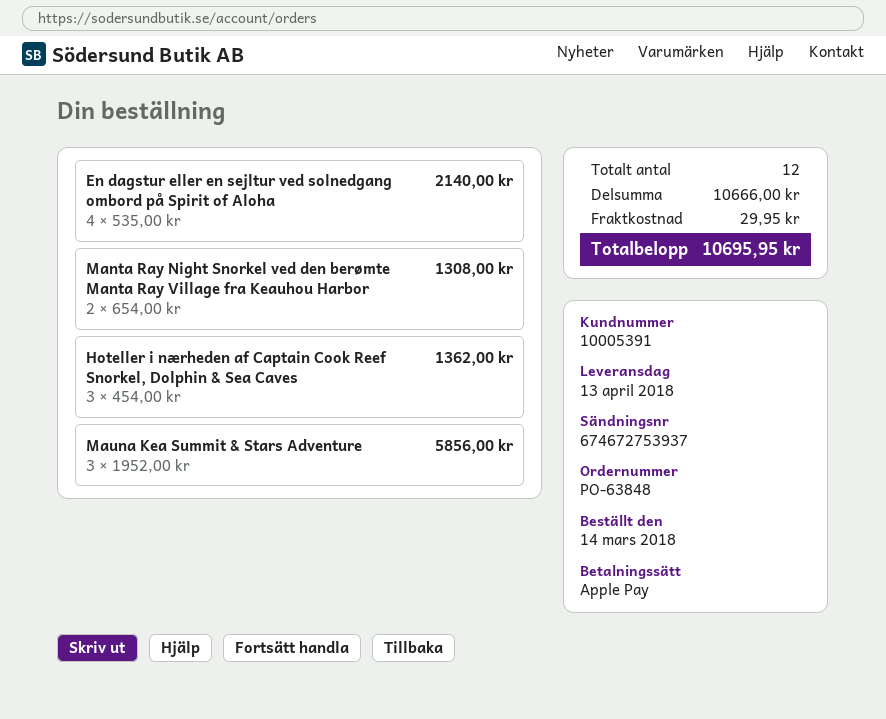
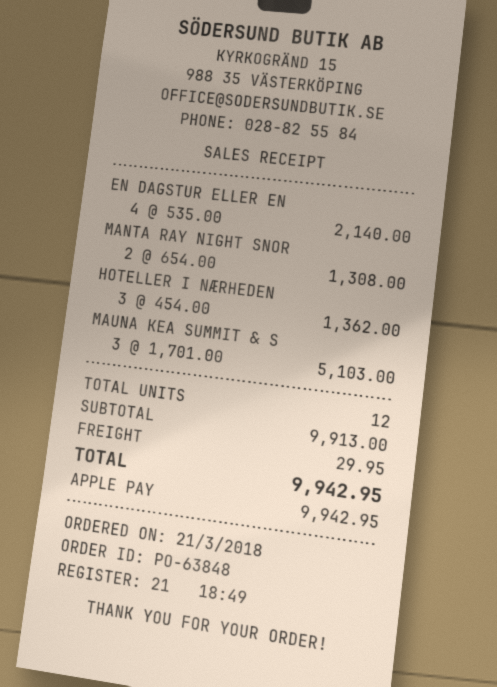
order date: 2018-03-14 -> 2018-03-21
Mauna Kea Summit & Stars Adventure: 3 x 1952.00 = 5856.00 -> 3 x 1701.00 = 5103.00
subtotal: 10666.00 -> 9913.00
total: 10695.95 -> 9942.95

